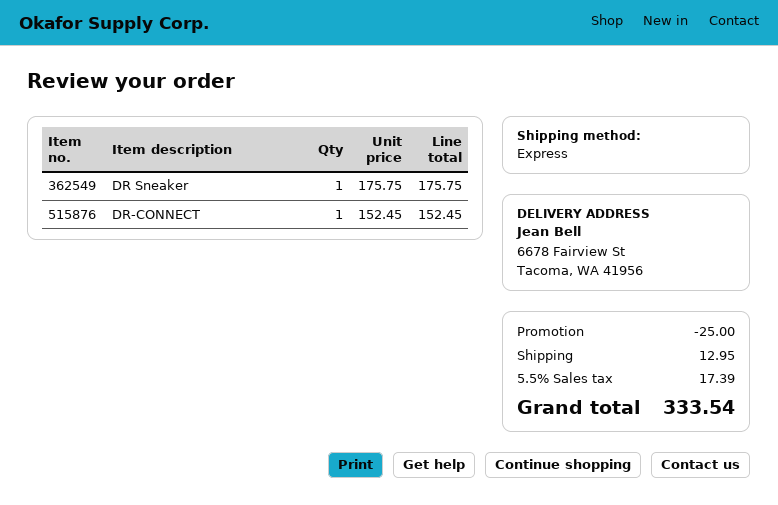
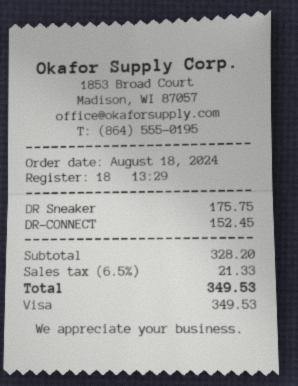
discount: 25.00 -> none
shipping: 12.95 -> none
tax: 5.5% = 17.39 -> 6.5% = 21.33
total: 333.54 -> 349.53

